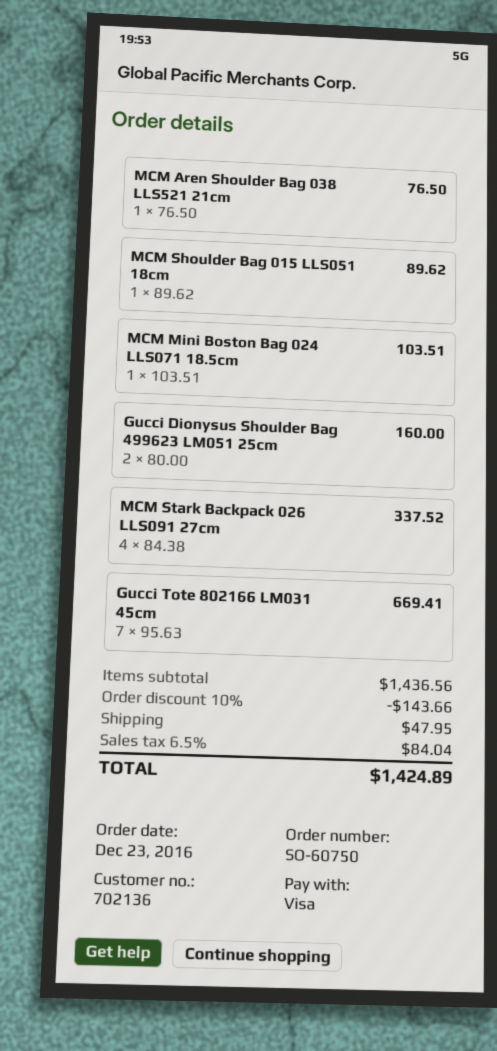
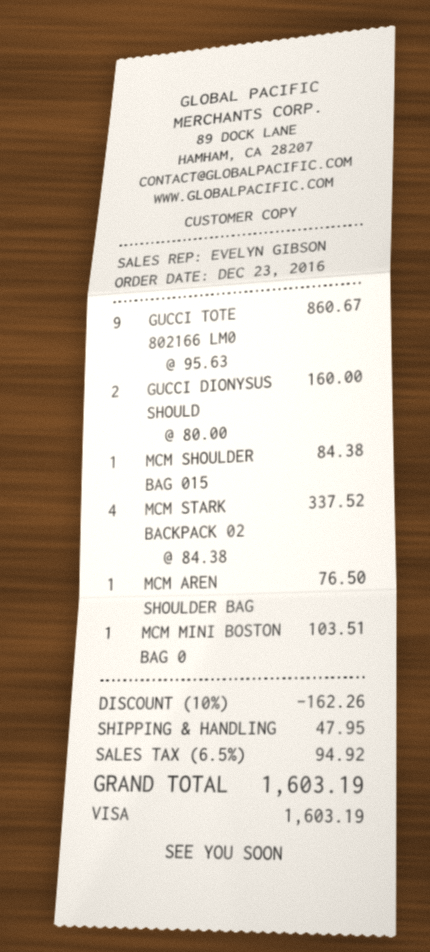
MCM Shoulder Bag 015 LLS051 18cm: 1 x 89.62 = 89.62 -> 1 x 84.38 = 84.38
Gucci Tote 802166 LM031 45cm: 7 x 95.63 = 669.41 -> 9 x 95.63 = 860.67
discount: 10% = 143.66 -> 10% = 162.26
tax: 6.5% = 84.04 -> 6.5% = 94.92
total: 1424.89 -> 1603.19

